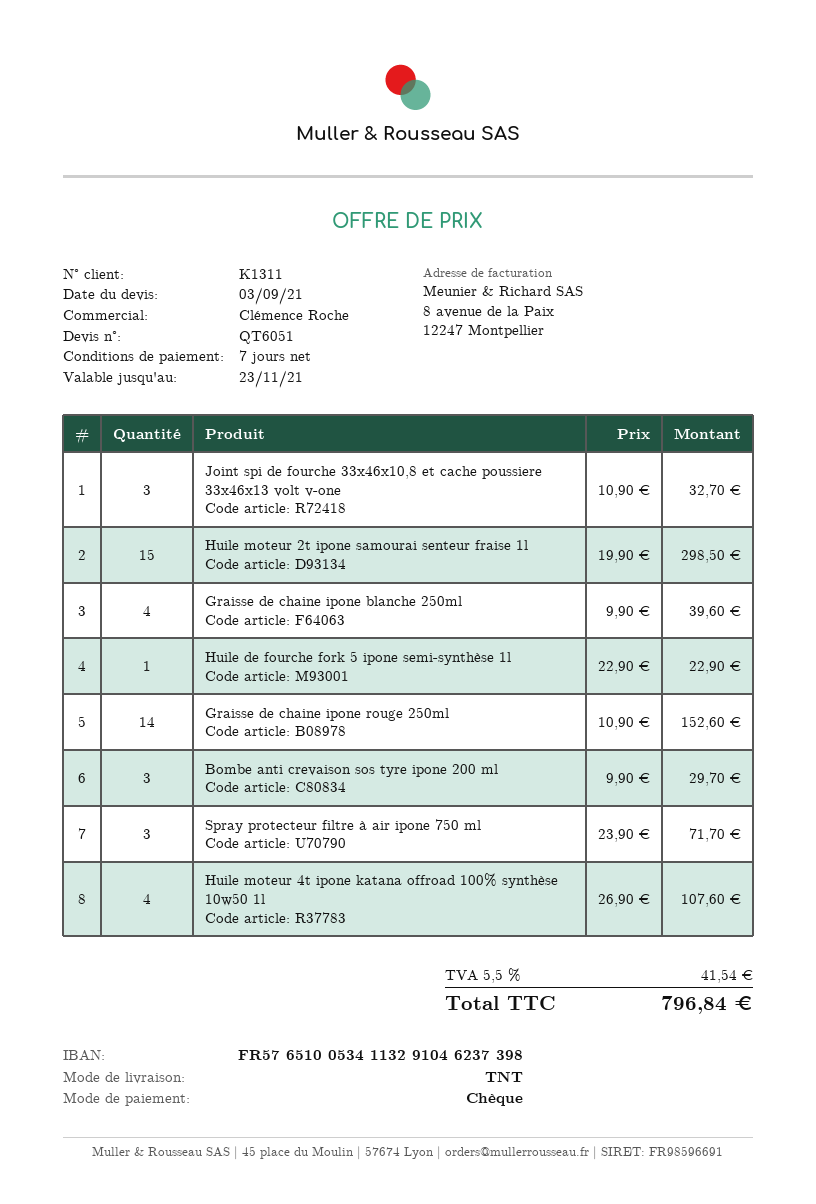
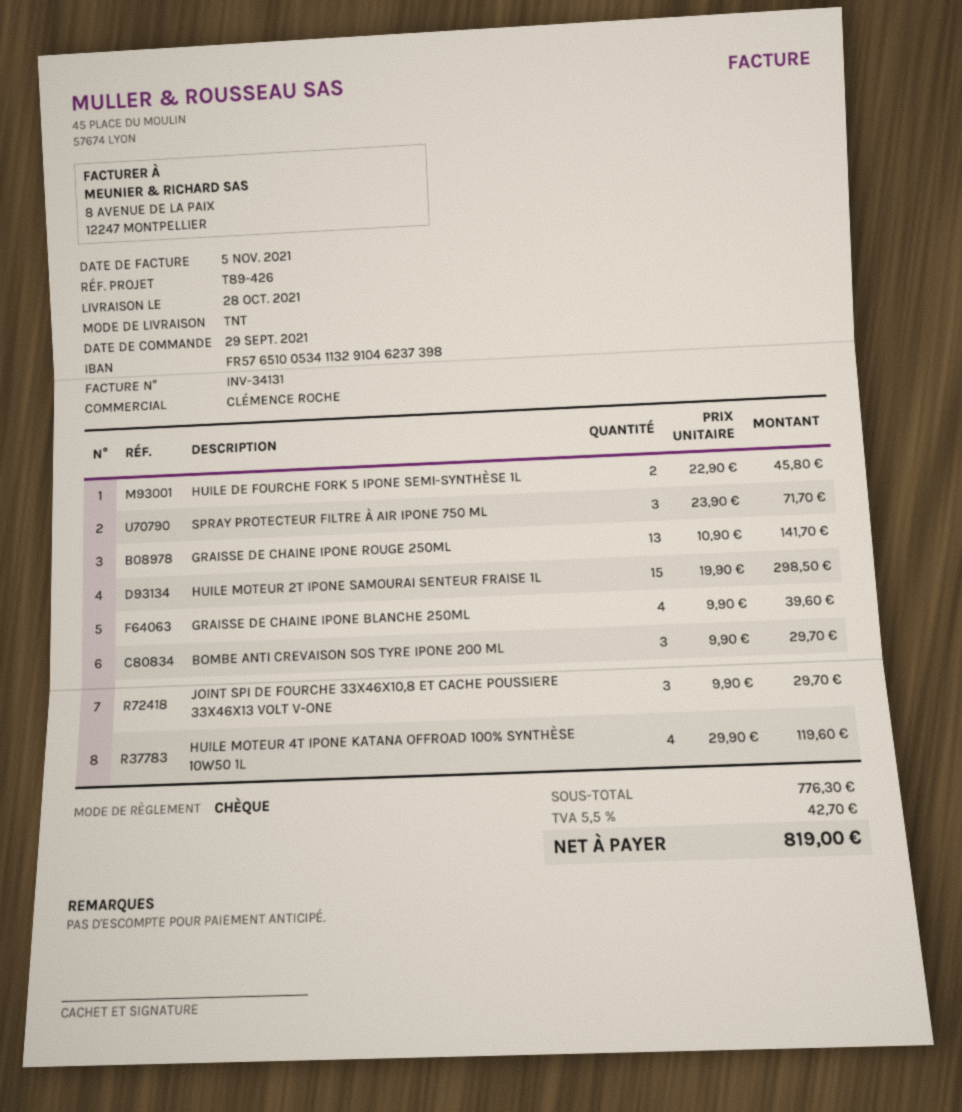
Joint spi de fourche 33x46x10,8 et cache poussiere 33x46x13 volt v-one: 3 x 10.90 = 32.70 -> 3 x 9.90 = 29.70
Huile de fourche fork 5 ipone semi-synthèse 1l: 1 x 22.90 = 22.90 -> 2 x 22.90 = 45.80
Graisse de chaine ipone rouge 250ml: 14 x 10.90 = 152.60 -> 13 x 10.90 = 141.70
Huile moteur 4t ipone katana offroad 100% synthèse 10w50 1l: 4 x 26.90 = 107.60 -> 4 x 29.90 = 119.60
tax: 5.5% = 41.54 -> 5.5% = 42.70
total: 796.84 -> 819.00

